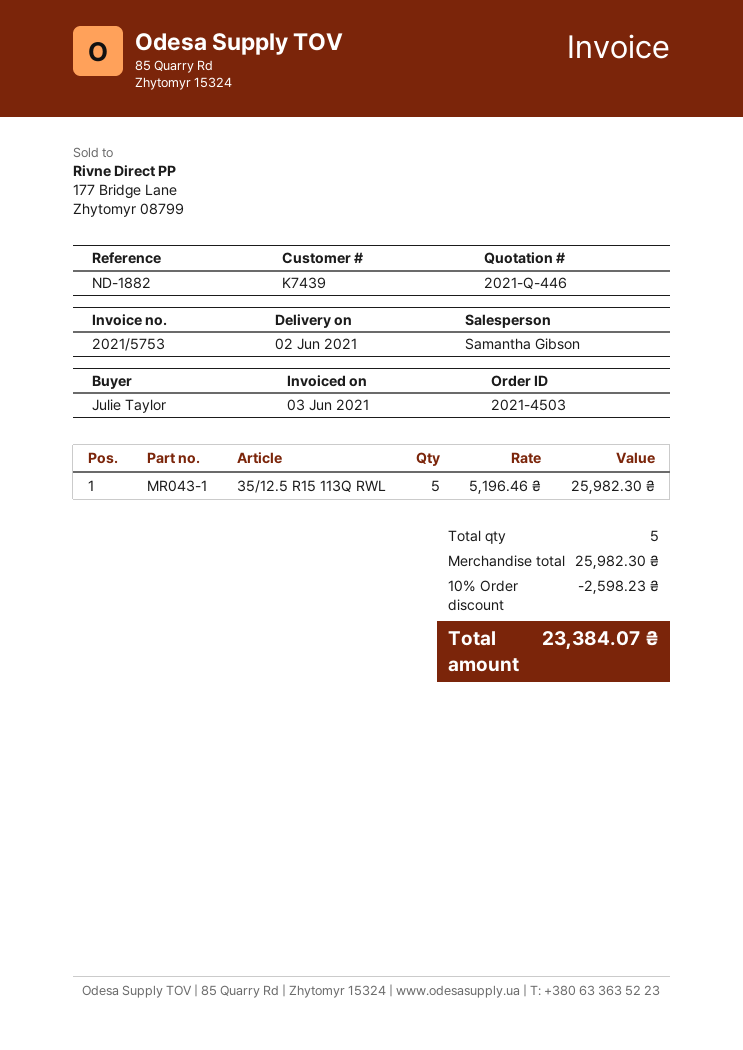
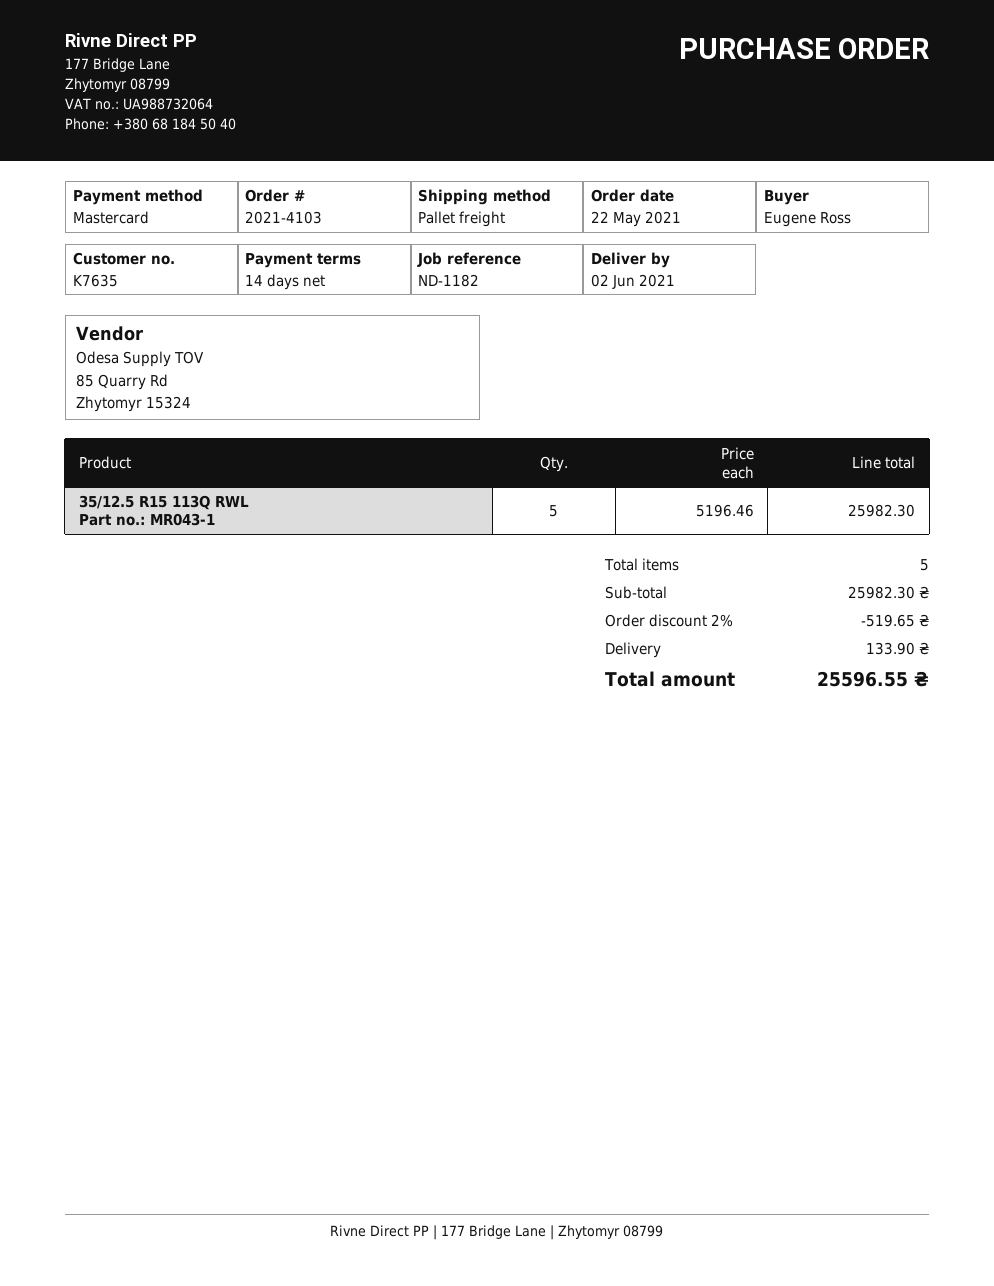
order number: 2021-4503 -> 2021-4103
customer number: K7439 -> K7635
reference: ND-1882 -> ND-1182
ordered by: Julie Taylor -> Eugene Ross
discount: 10% = 2598.23 -> 2% = 519.65
shipping: none -> 133.90
total: 23384.07 -> 25596.55

